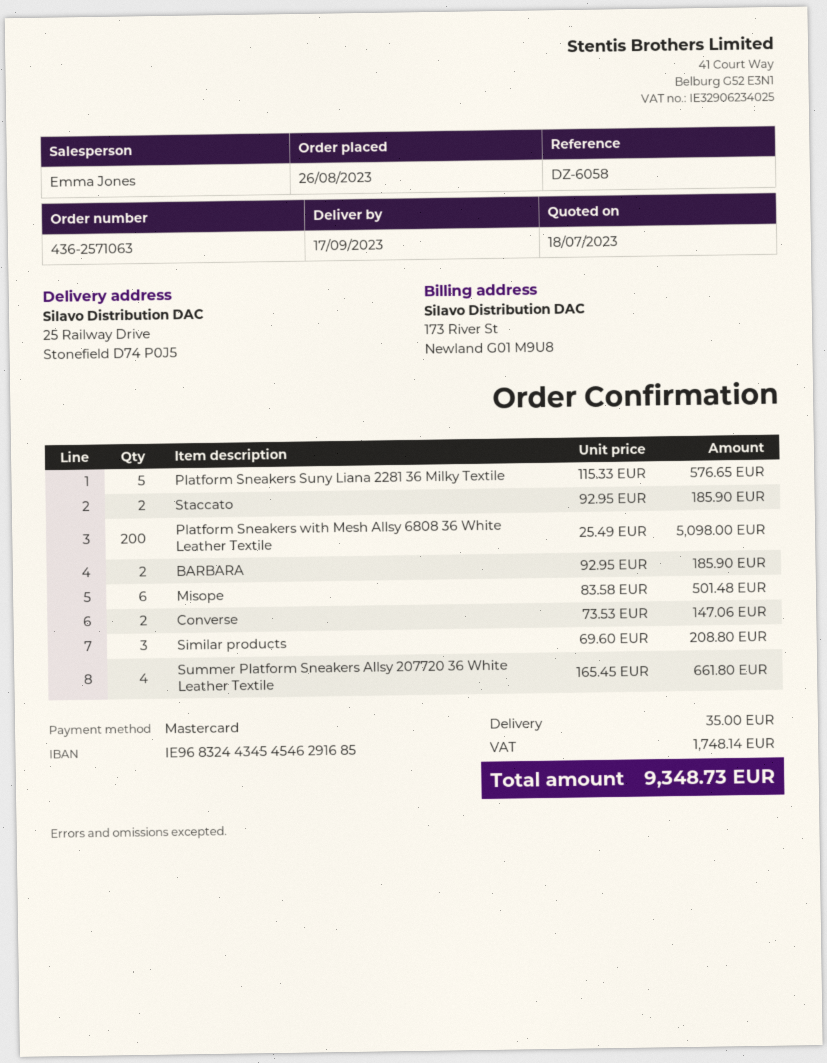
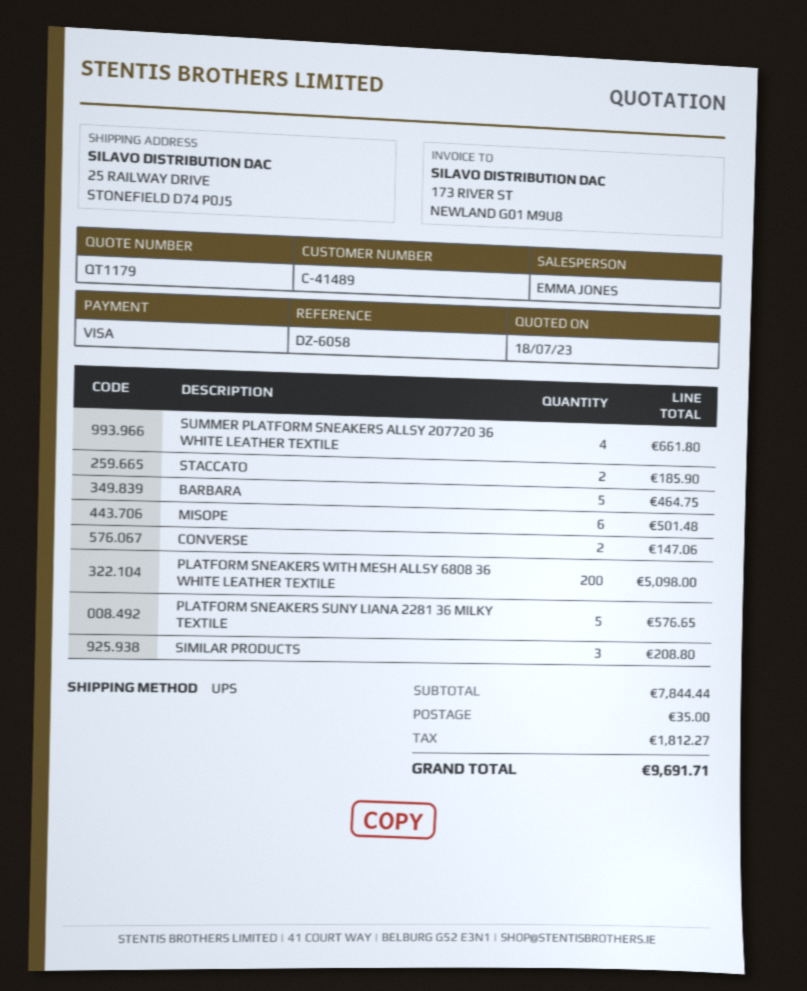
payment method: Mastercard -> Visa
BARBARA: 2 for 185.90 -> 5 for 464.75
tax: 1748.14 -> 1812.27
total: 9348.73 -> 9691.71

